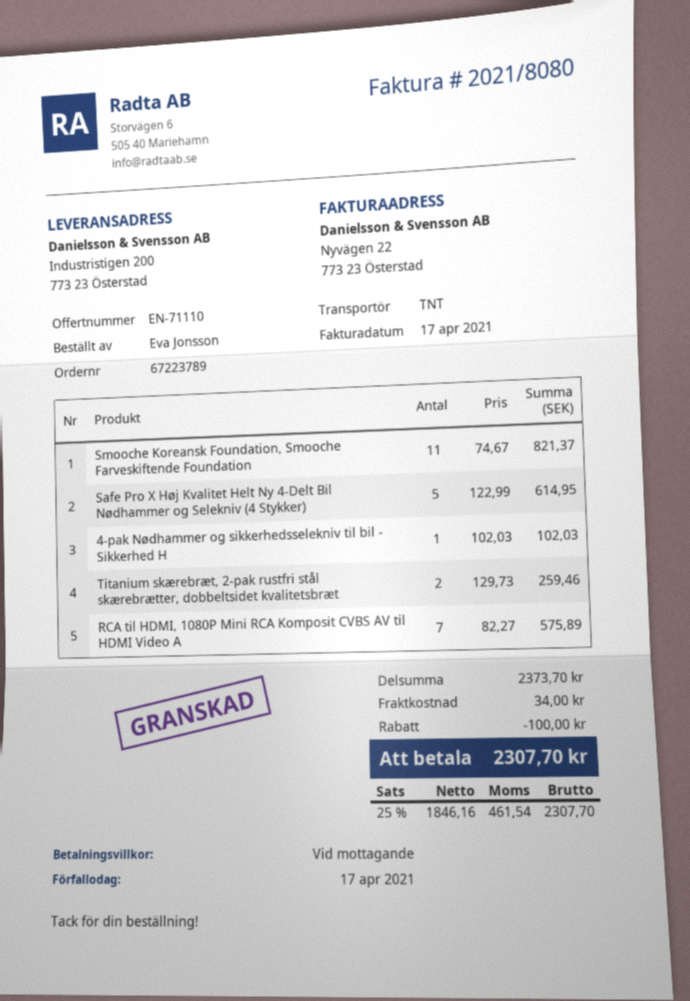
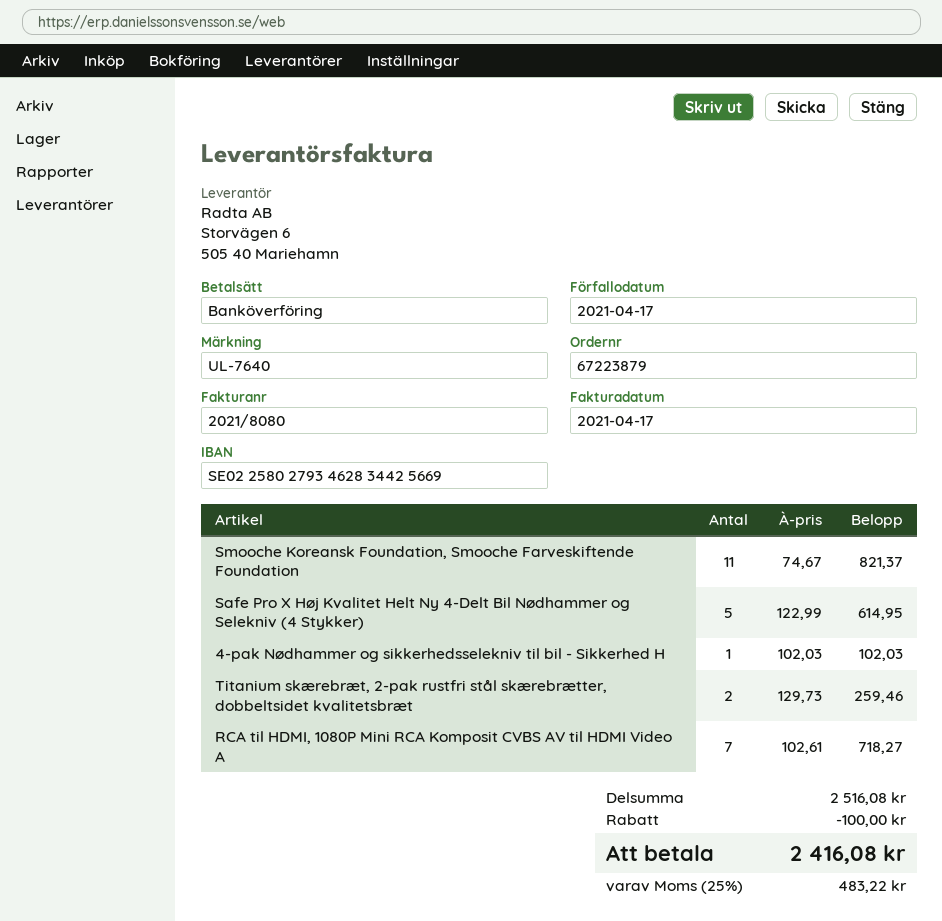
order number: 67223789 -> 67223879
RCA til HDMI, 1080P Mini RCA Komposit CVBS AV til HDMI Video A: 7 x 82.27 = 575.89 -> 7 x 102.61 = 718.27
subtotal: 2373.70 -> 2516.08
shipping: 34.00 -> none
tax: 25% = 461.54 -> 25% = 483.22
total: 2307.70 -> 2416.08

